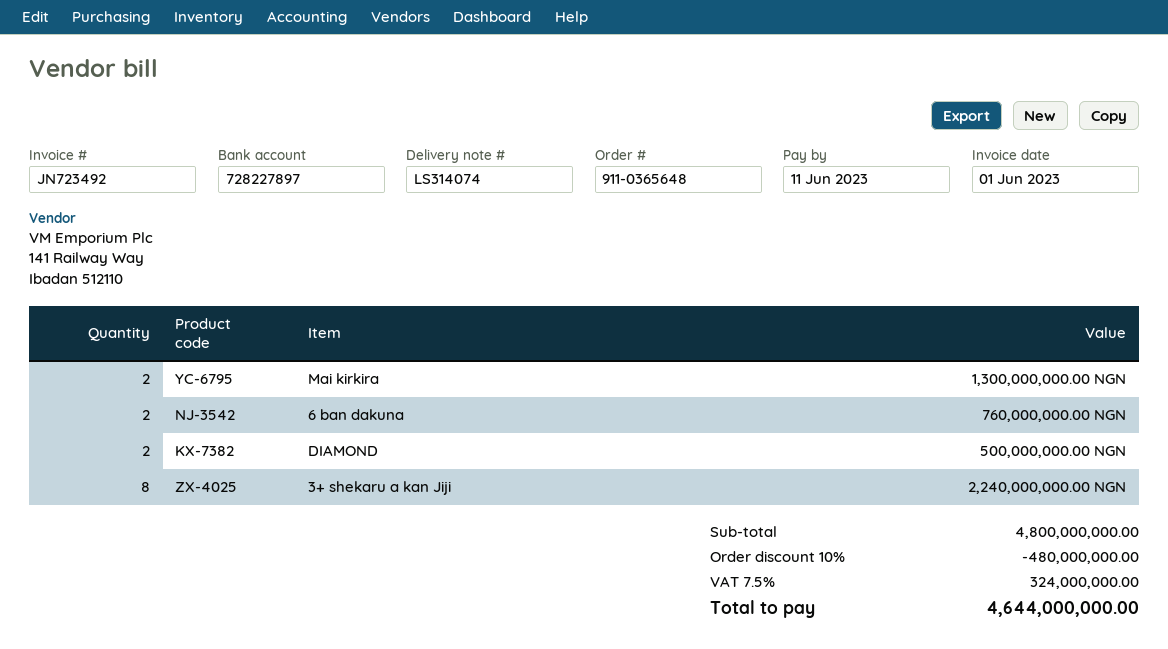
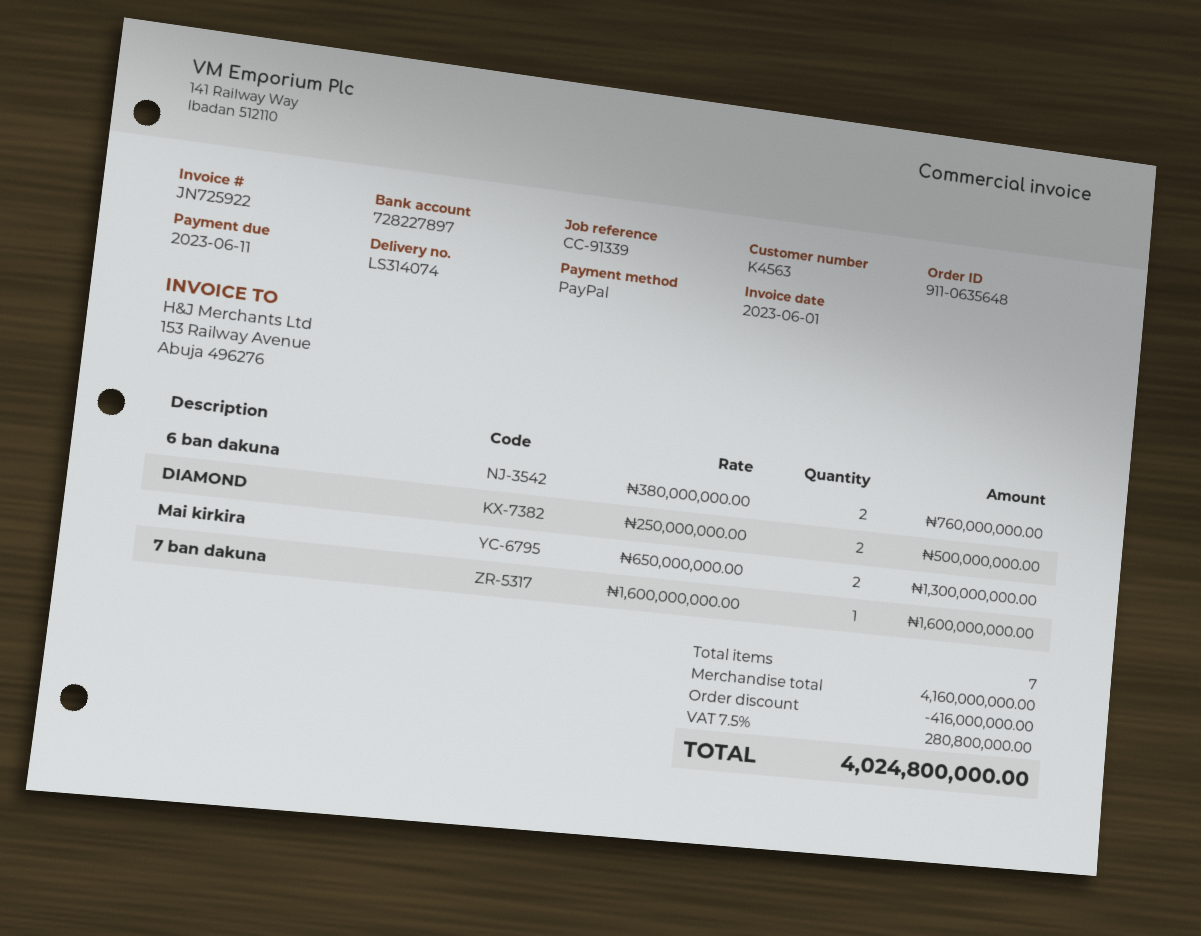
order number: 911-0365648 -> 911-0635648
invoice number: JN723492 -> JN725922
3+ shekaru a kan Jiji: 8 for 2240000000.00 -> none
7 ban dakuna: none -> 1 for 1600000000.00
subtotal: 4800000000.00 -> 4160000000.00
discount: 480000000.00 -> 416000000.00
tax: 7.5% = 324000000.00 -> 7.5% = 280800000.00
total: 4644000000.00 -> 4024800000.00

